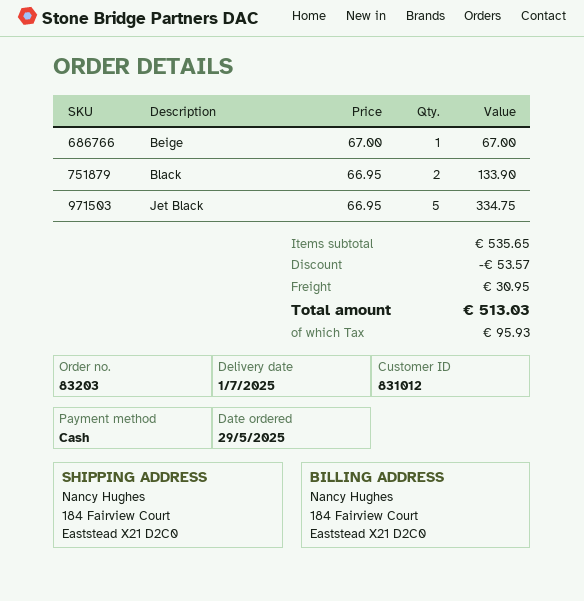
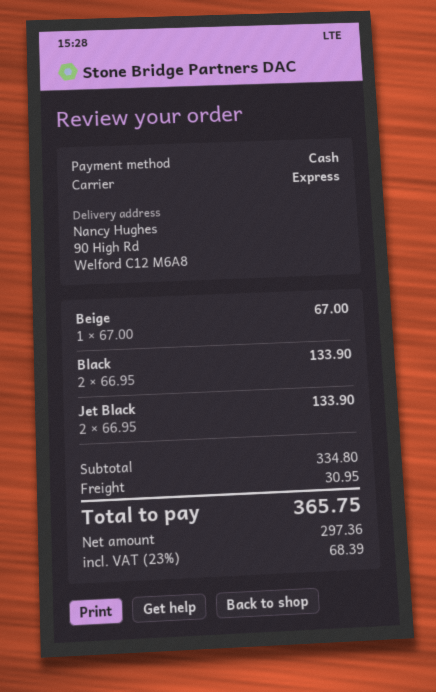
ship to: 184 Fairview Court, Eaststead X21 D2C0 -> 90 High Rd, Welford C12 M6A8
Jet Black: 5 x 66.95 = 334.75 -> 2 x 66.95 = 133.90
subtotal: 535.65 -> 334.80
discount: 53.57 -> none
tax: 95.93 -> 68.39
total: 513.03 -> 365.75

